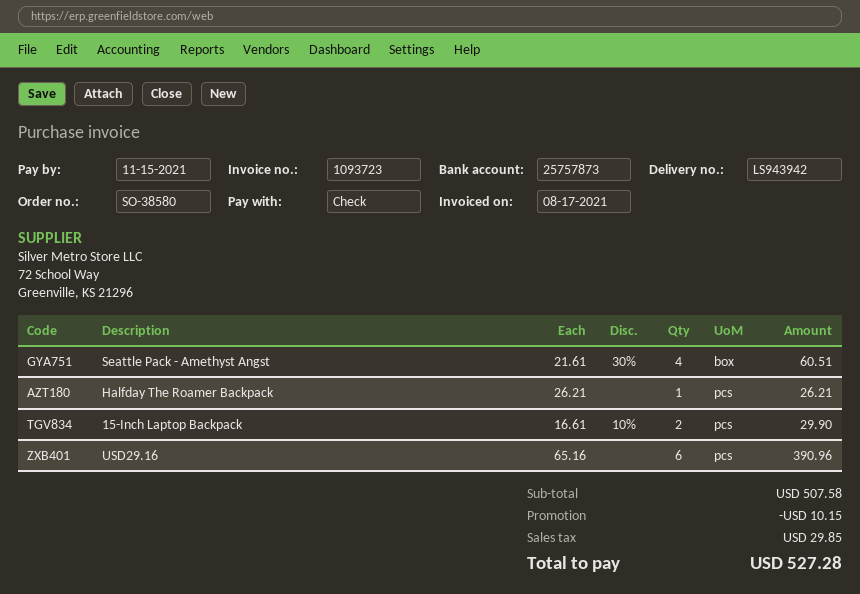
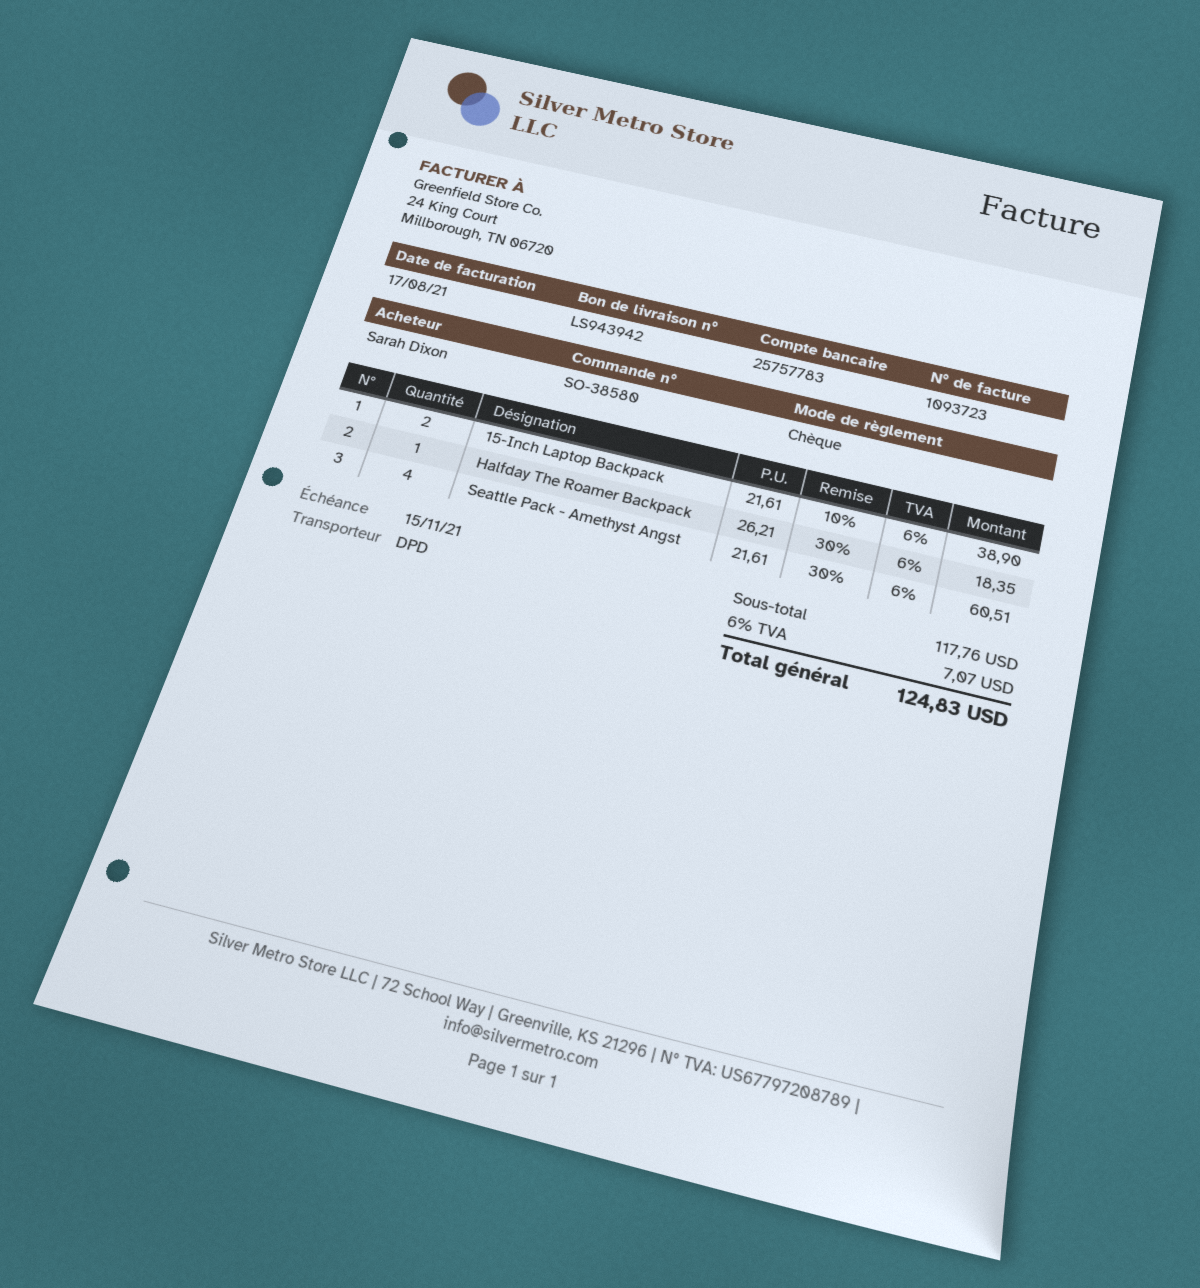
bank account: 25757873 -> 25757783
Halfday The Roamer Backpack: 1 x 26.21 = 26.21 -> 1 x 26.21 - 30% = 18.35
15-Inch Laptop Backpack: 2 x 16.61 - 10% = 29.90 -> 2 x 21.61 - 10% = 38.90
USD29.16: 6 x 65.16 = 390.96 -> none
subtotal: 507.58 -> 117.76
discount: 10.15 -> none
tax: 29.85 -> 7.07
total: 527.28 -> 124.83

